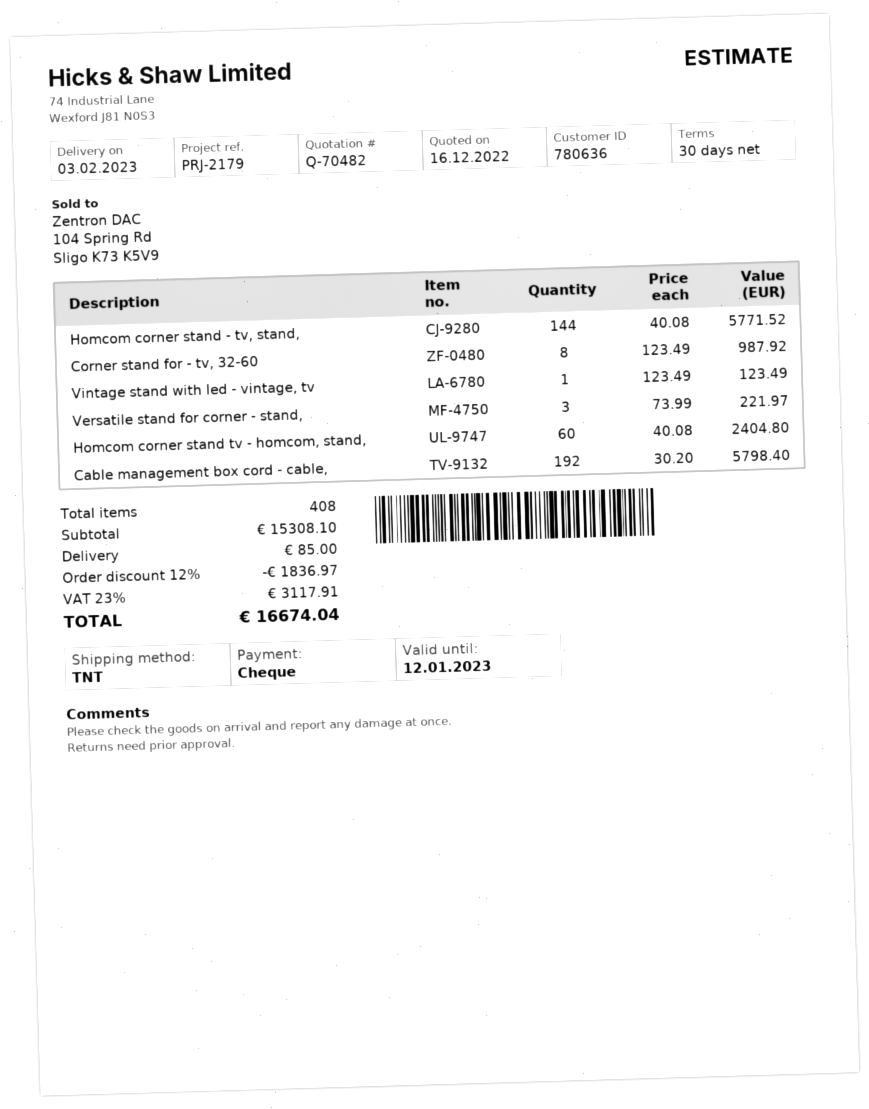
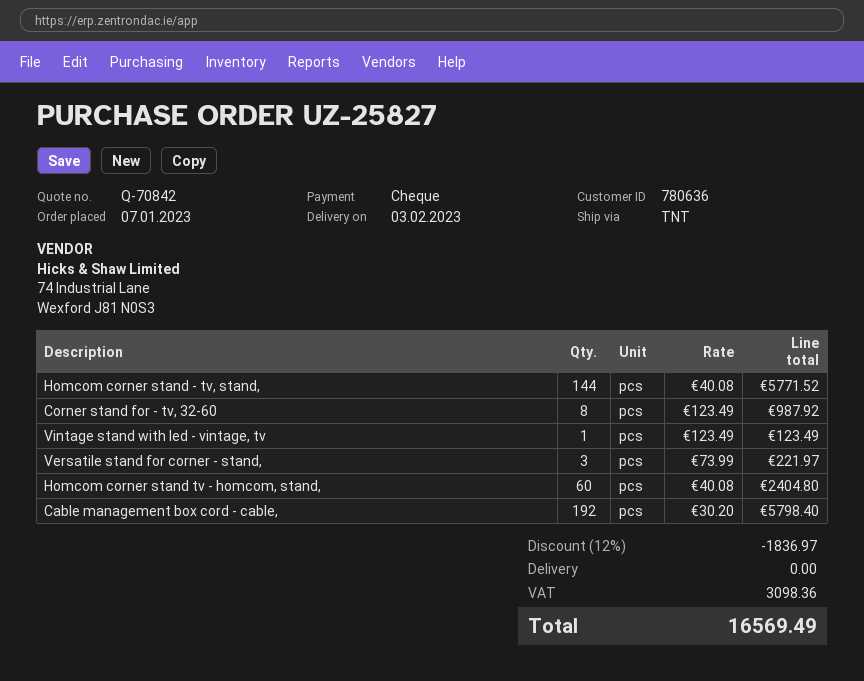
quote number: Q-70482 -> Q-70842
shipping: 85.00 -> 0.00
tax: 3117.91 -> 3098.36
total: 16674.04 -> 16569.49

